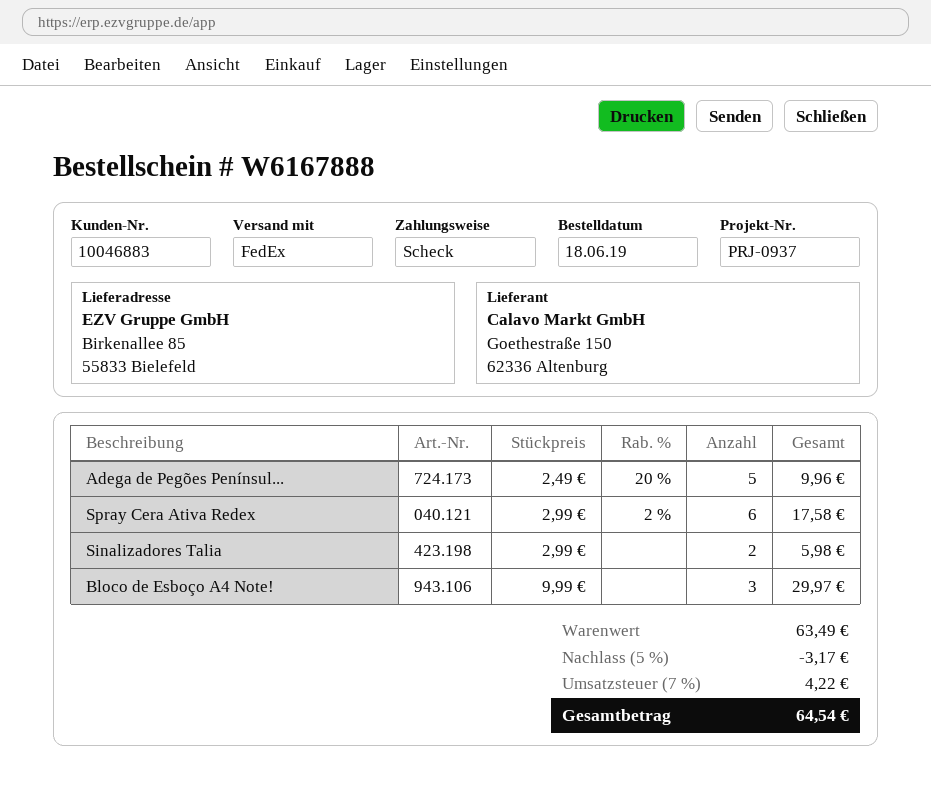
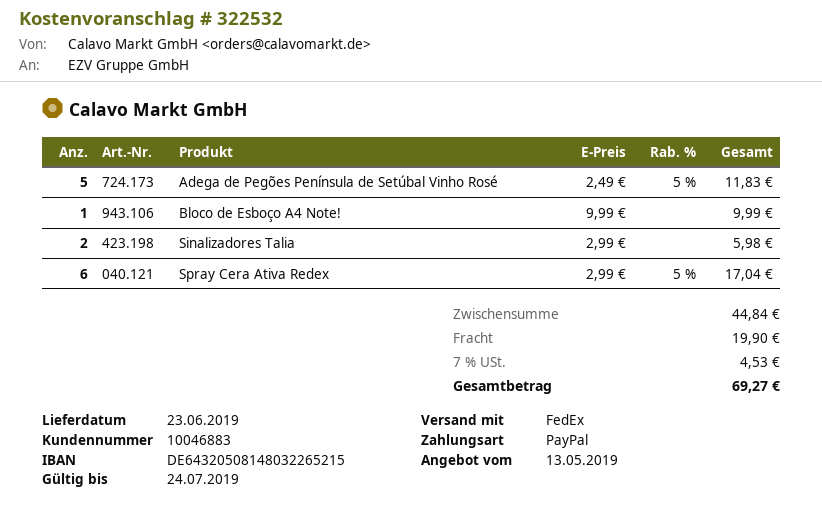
payment method: cheque -> PayPal
Adega de Pegões Penínsul...: 5 x 2.49 - 20% = 9.96 -> 5 x 2.49 - 5% = 11.83
Spray Cera Ativa Redex: 6 x 2.99 - 2% = 17.58 -> 6 x 2.99 - 5% = 17.04
Bloco de Esboço A4 Note!: 3 x 9.99 = 29.97 -> 1 x 9.99 = 9.99
subtotal: 63.49 -> 44.84
discount: 5% = 3.17 -> none
shipping: none -> 19.90
tax: 7% = 4.22 -> 7% = 4.53
total: 64.54 -> 69.27

